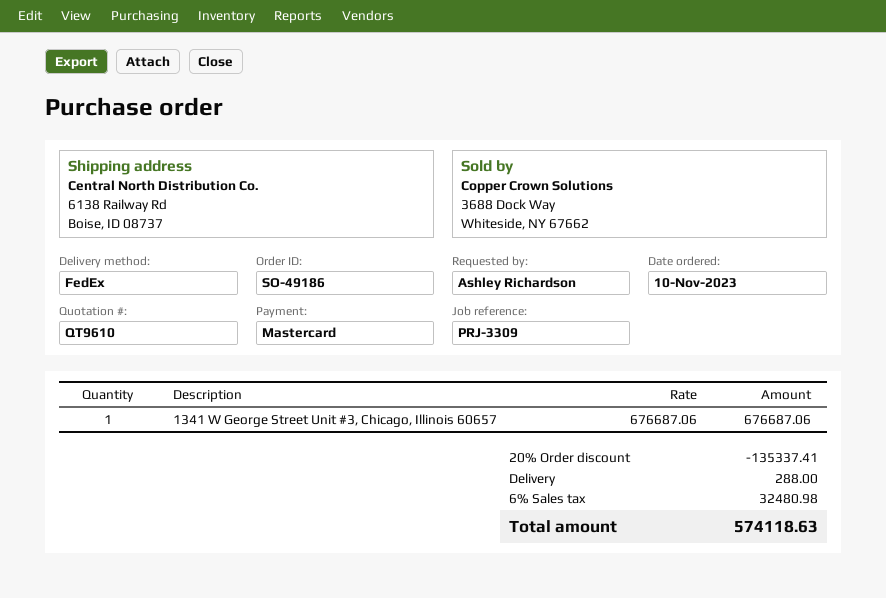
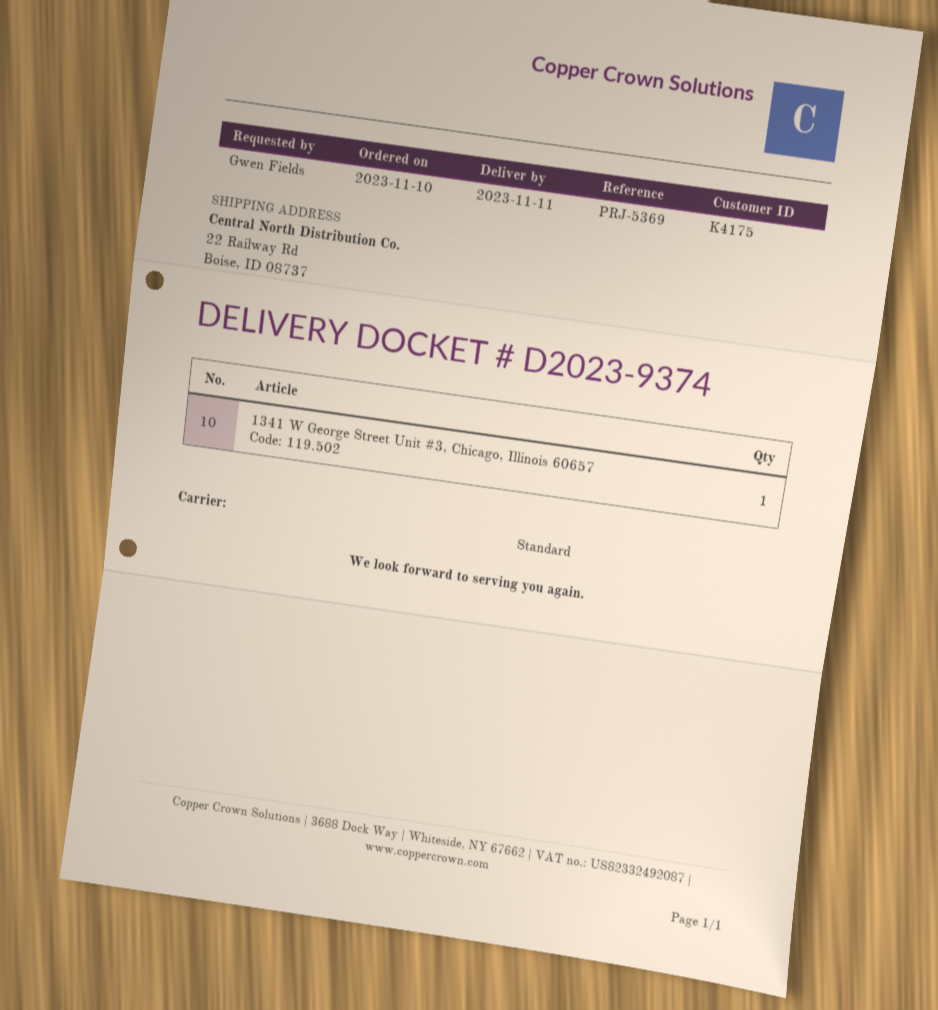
reference: PRJ-3309 -> PRJ-5369
ordered by: Ashley Richardson -> Gwen Fields
shipping method: FedEx -> standard
ship to: 6138 Railway Rd, Boise, ID 08737 -> 22 Railway Rd, Boise, ID 08737

